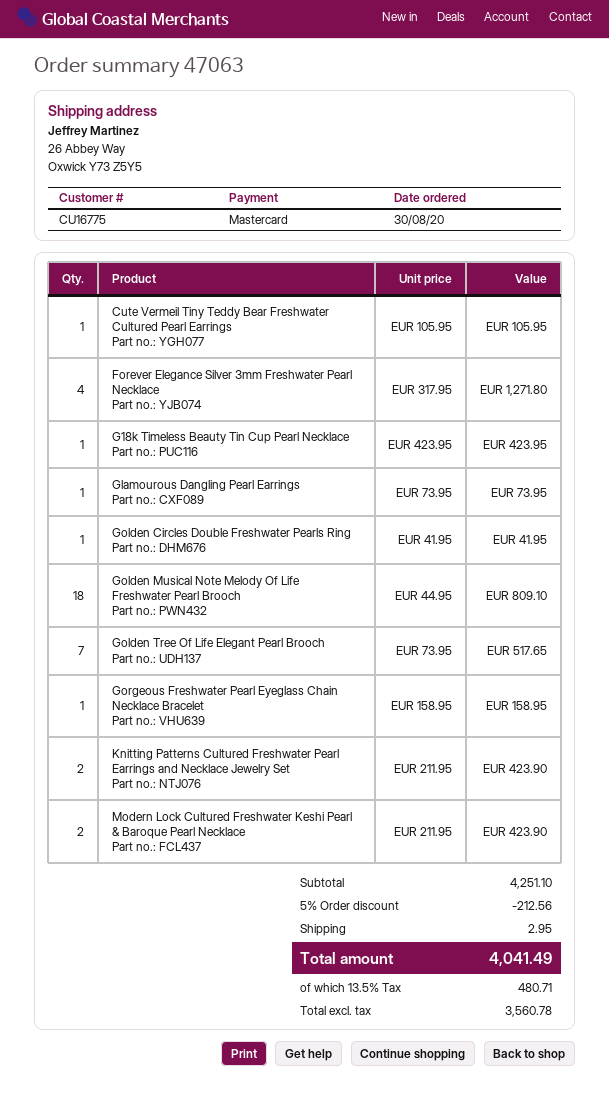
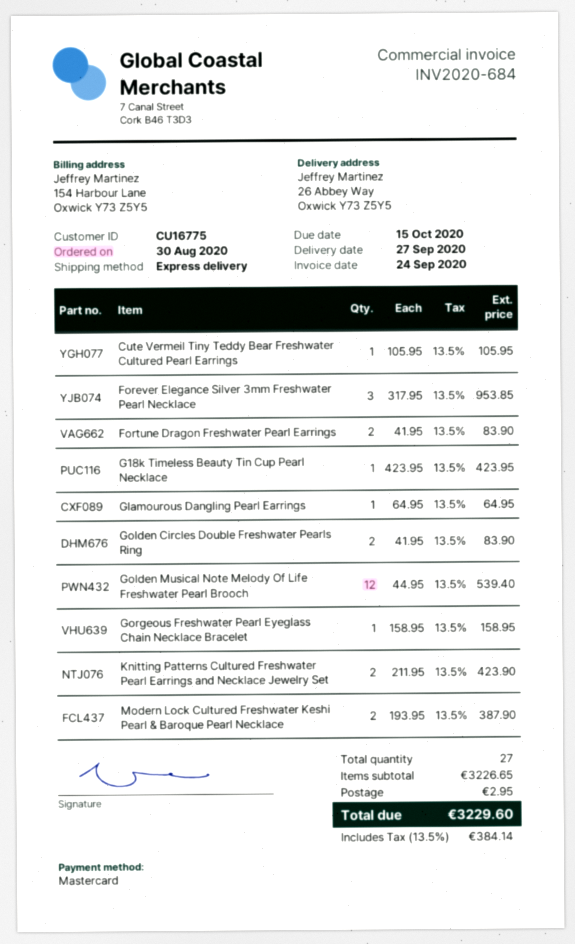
Forever Elegance Silver 3mm Freshwater Pearl Necklace: 4 x 317.95 = 1271.80 -> 3 x 317.95 = 953.85
Glamourous Dangling Pearl Earrings: 1 x 73.95 = 73.95 -> 1 x 64.95 = 64.95
Golden Circles Double Freshwater Pearls Ring: 1 x 41.95 = 41.95 -> 2 x 41.95 = 83.90
Golden Musical Note Melody Of Life Freshwater Pearl Brooch: 18 x 44.95 = 809.10 -> 12 x 44.95 = 539.40
Golden Tree Of Life Elegant Pearl Brooch: 7 x 73.95 = 517.65 -> none
Modern Lock Cultured Freshwater Keshi Pearl & Baroque Pearl Necklace: 2 x 211.95 = 423.90 -> 2 x 193.95 = 387.90
Fortune Dragon Freshwater Pearl Earrings: none -> 2 x 41.95 = 83.90
subtotal: 4251.10 -> 3226.65
discount: 5% = 212.56 -> none
tax: 13.5% = 480.71 -> 13.5% = 384.14
total: 4041.49 -> 3229.60

